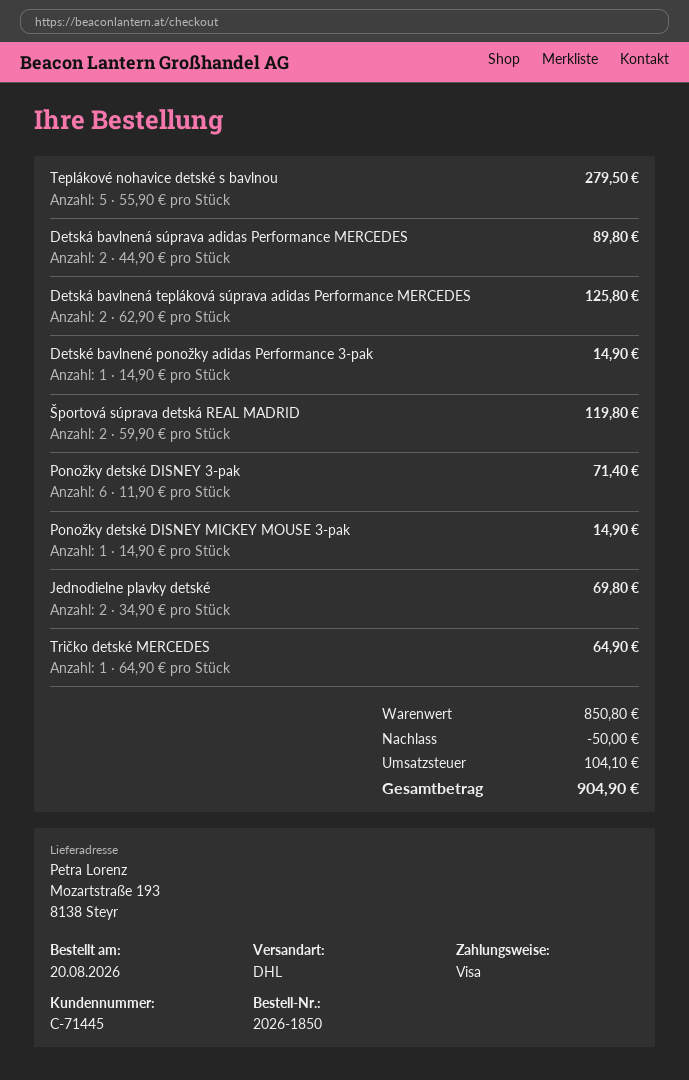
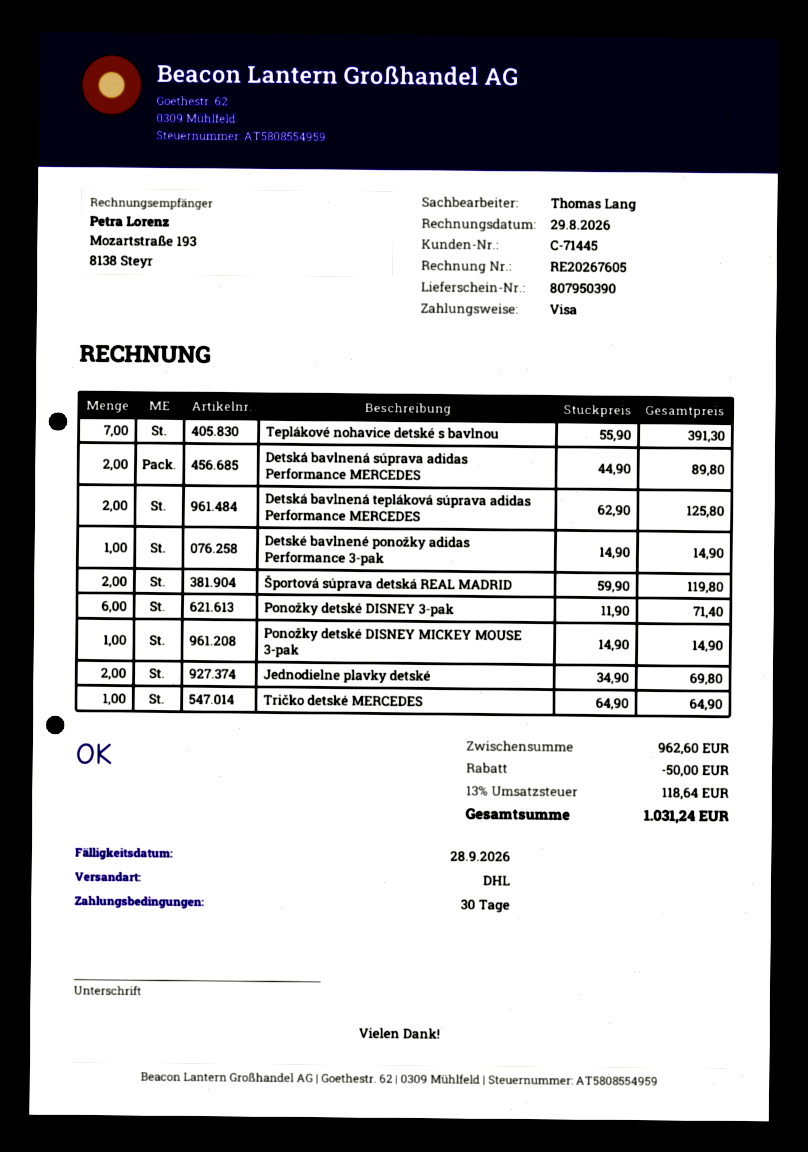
Teplákové nohavice detské s bavlnou: 5 x 55.90 = 279.50 -> 7 x 55.90 = 391.30
subtotal: 850.80 -> 962.60
tax: 104.10 -> 118.64
total: 904.90 -> 1031.24

